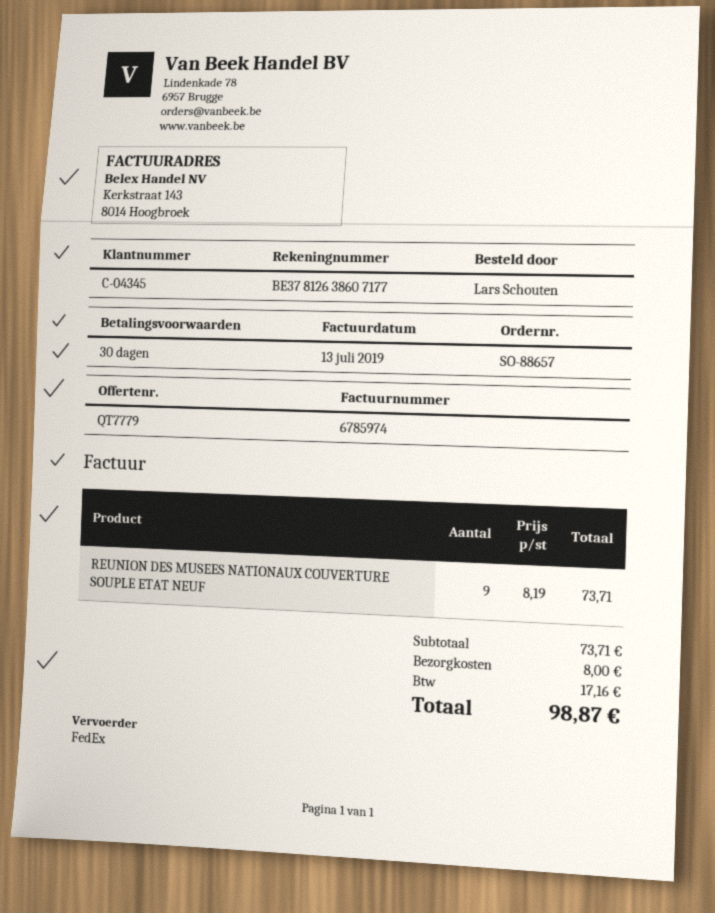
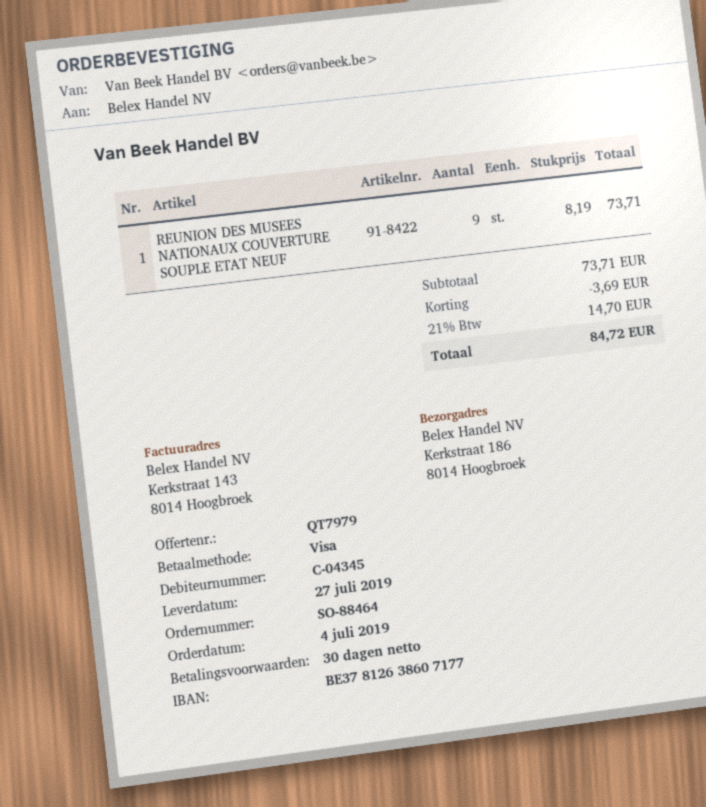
quote number: QT7779 -> QT7979
order number: SO-88657 -> SO-88464
discount: none -> 3.69
shipping: 8.00 -> none
tax: 17.16 -> 14.70
total: 98.87 -> 84.72

